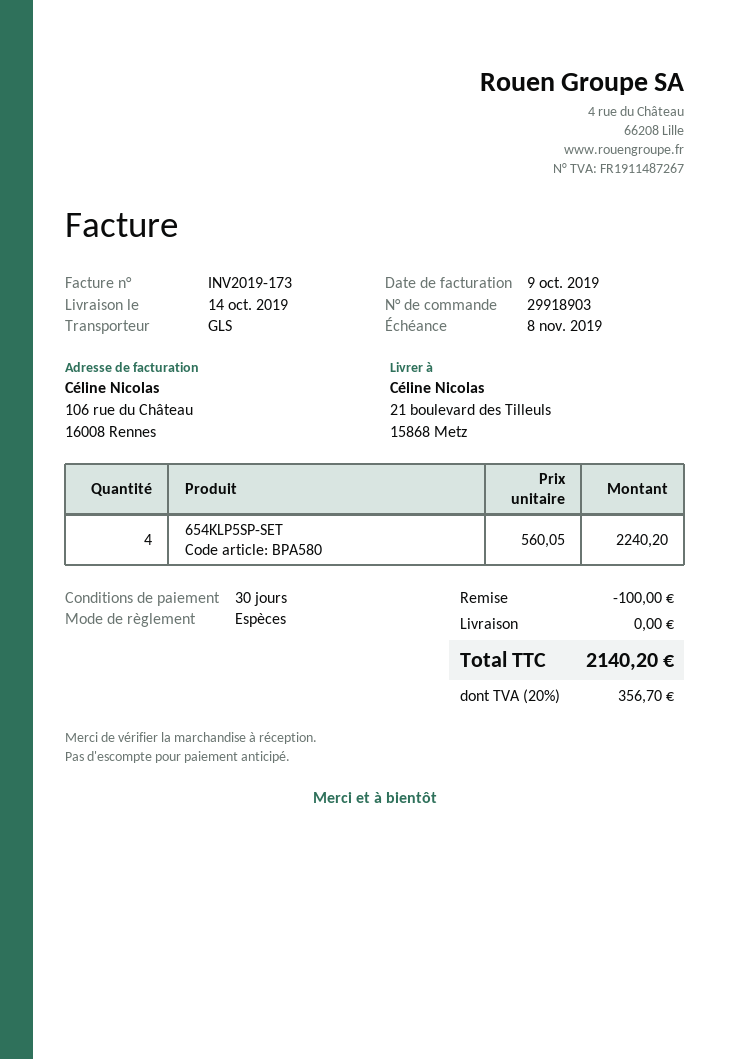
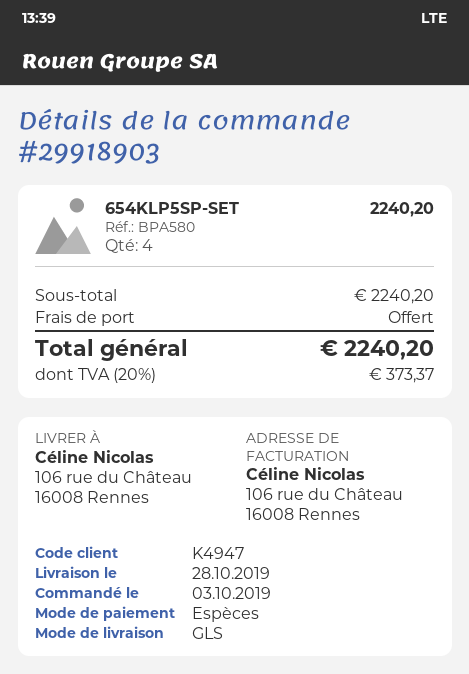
delivery date: 2019-10-14 -> 2019-10-28
ship to: 21 boulevard des Tilleuls, 15868 Metz -> 106 rue du Château, 16008 Rennes
discount: 100.00 -> none
tax: 20% = 356.70 -> 20% = 373.37
total: 2140.20 -> 2240.20

